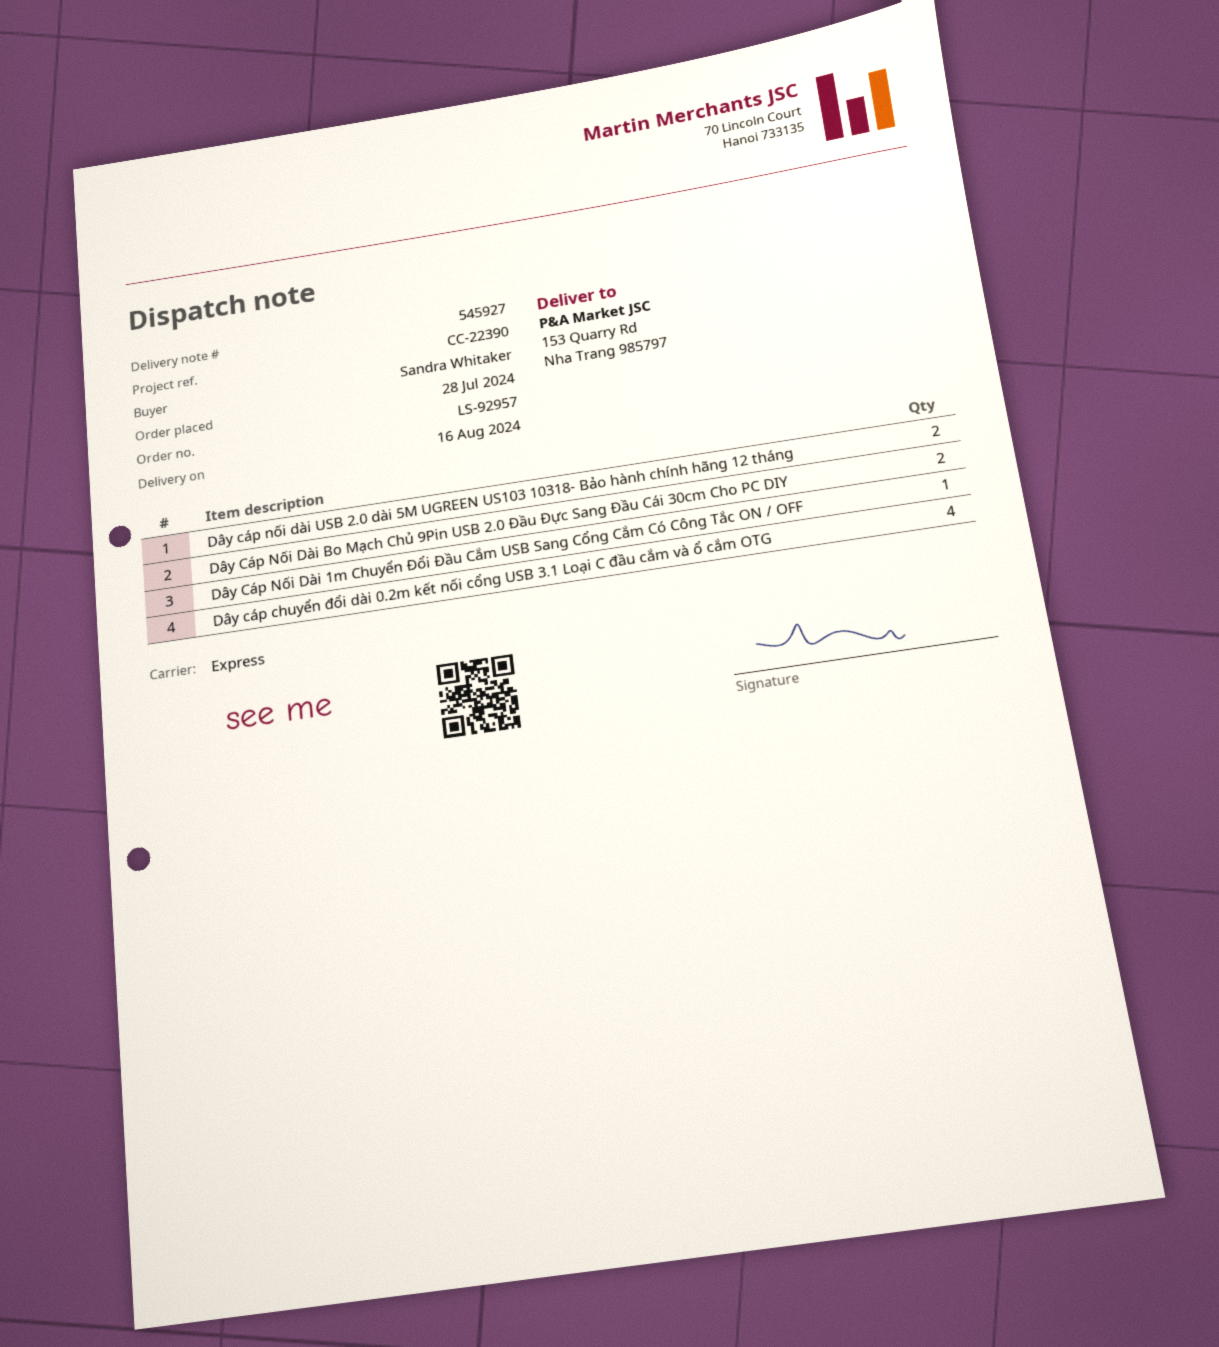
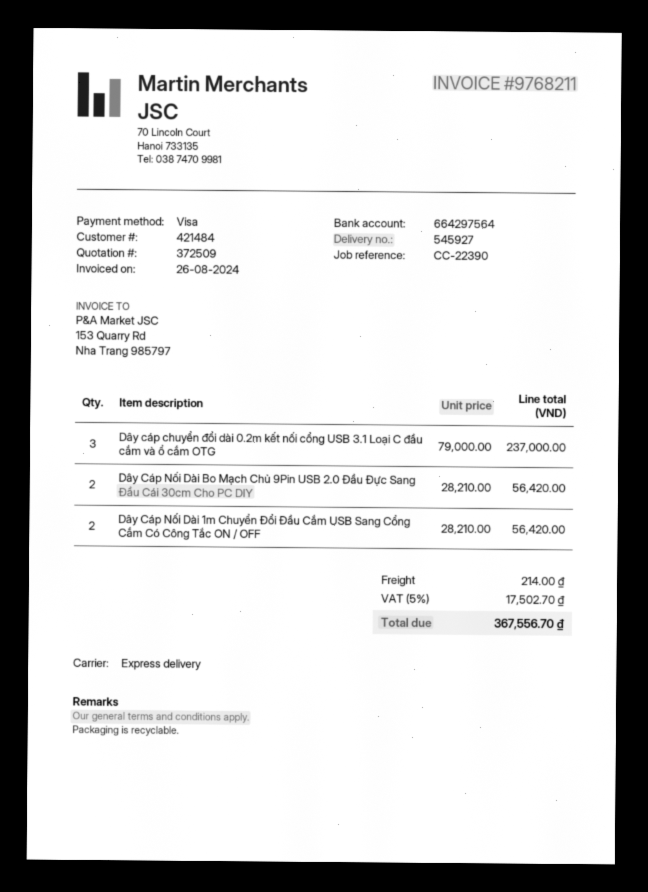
Dây cáp nối dài USB 2.0 dài 5M UGREEN US103 10318- Bảo hành chính hãng 12 tháng: 2 -> none
Dây Cáp Nối Dài 1m Chuyển Đổi Đầu Cắm USB Sang Cổng Cắm Có Công Tắc ON / OFF: 1 -> 2
Dây cáp chuyển đổi dài 0.2m kết nối cổng USB 3.1 Loại C đầu cắm và ổ cắm OTG: 4 -> 3

